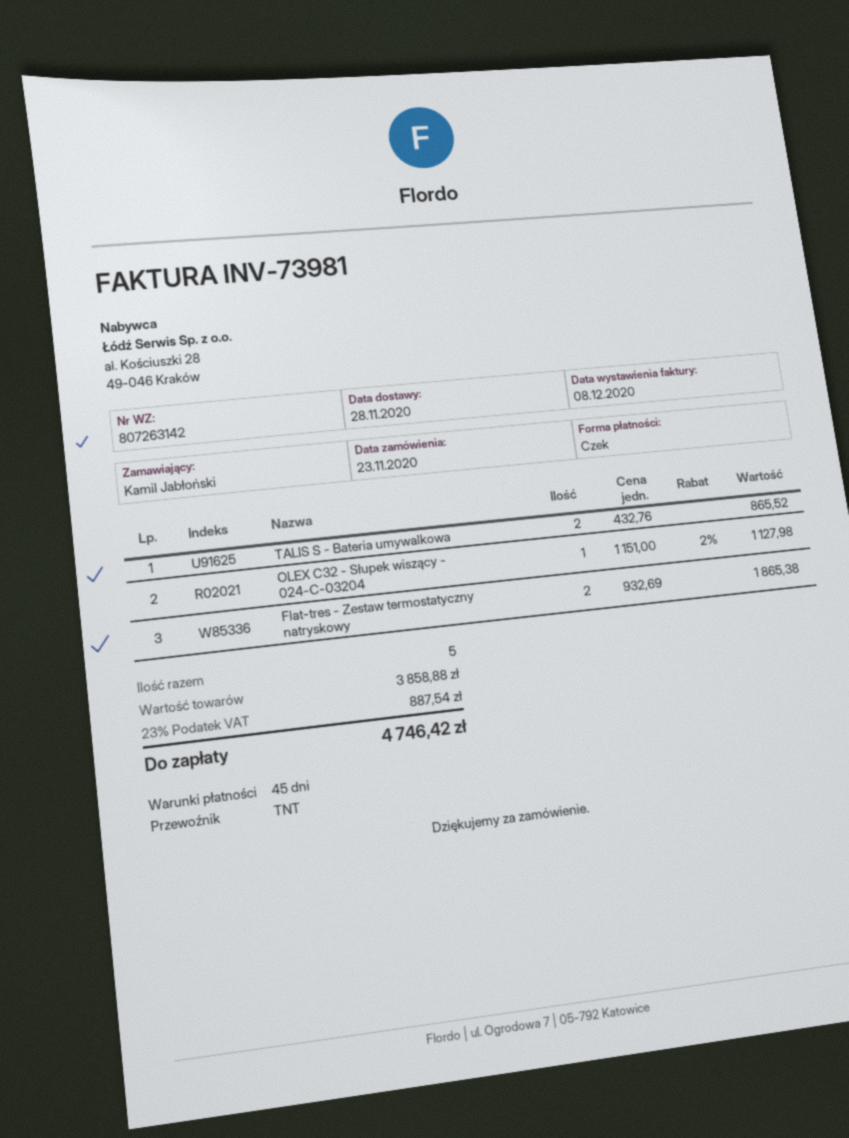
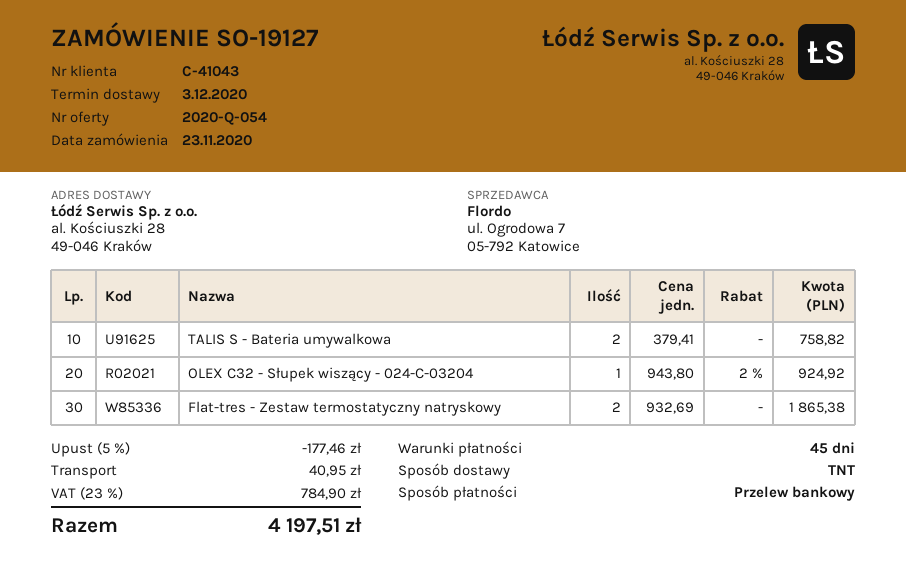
delivery date: 2020-11-28 -> 2020-12-03
payment method: cheque -> bank transfer
TALIS S - Bateria umywalkowa: 2 x 432.76 = 865.52 -> 2 x 379.41 = 758.82
OLEX C32 - Słupek wiszący - 024-C-03204: 1 x 1151.00 - 2% = 1127.98 -> 1 x 943.80 - 2% = 924.92
discount: none -> 5% = 177.46
shipping: none -> 40.95
tax: 23% = 887.54 -> 23% = 784.90
total: 4746.42 -> 4197.51

